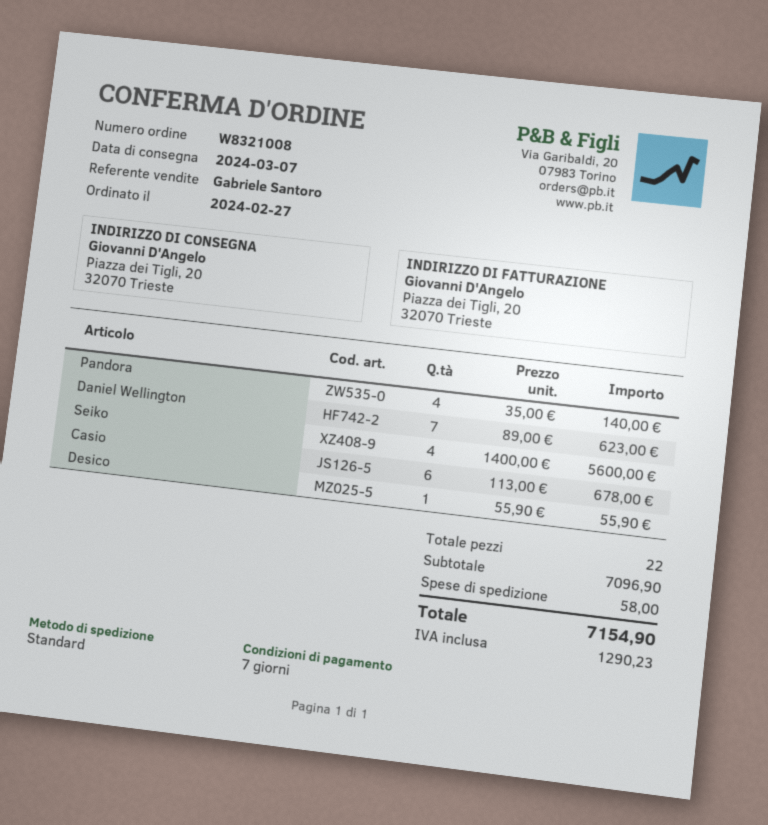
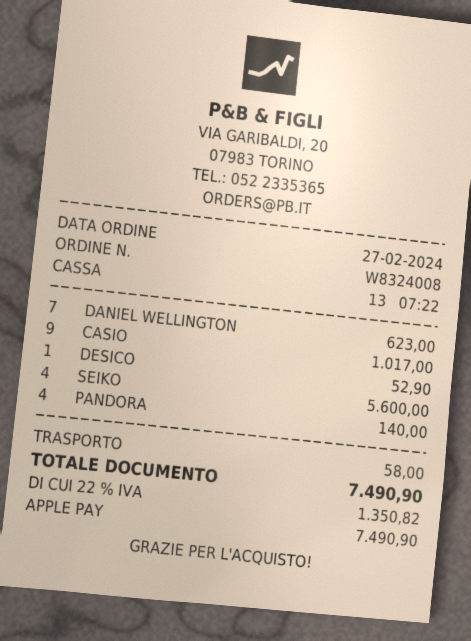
order number: W8321008 -> W8324008
Casio: 6 for 678.00 -> 9 for 1017.00
Desico: 1 for 55.90 -> 1 for 52.90
tax: 1290.23 -> 1350.82
total: 7154.90 -> 7490.90

